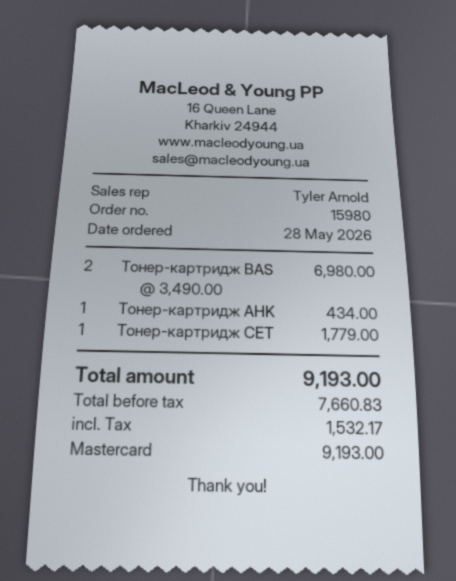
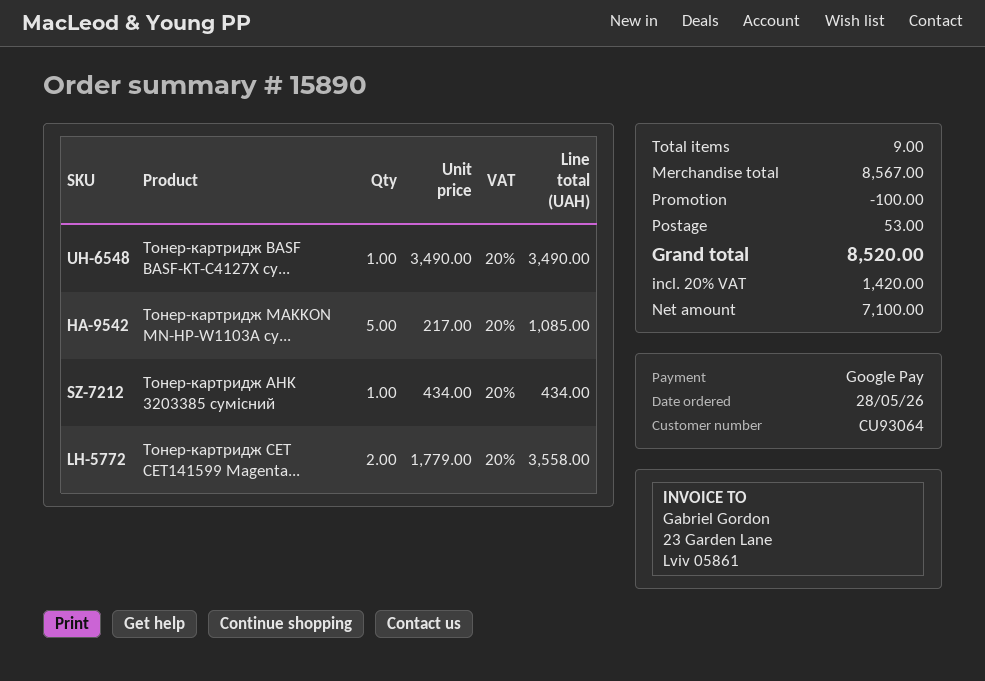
order number: 15980 -> 15890
payment method: Mastercard -> Google Pay
Тонер-картридж BAS: 2 x 3490.00 = 6980.00 -> 1 x 3490.00 = 3490.00
Тонер-картридж CET: 1 x 1779.00 = 1779.00 -> 2 x 1779.00 = 3558.00
Тонер-картридж MAKKON MN-HP-W1103A су...: none -> 5 x 217.00 = 1085.00
discount: none -> 100.00
shipping: none -> 53.00
net: 7660.83 -> 7100.00
tax: 1532.17 -> 1420.00
total: 9193.00 -> 8520.00

